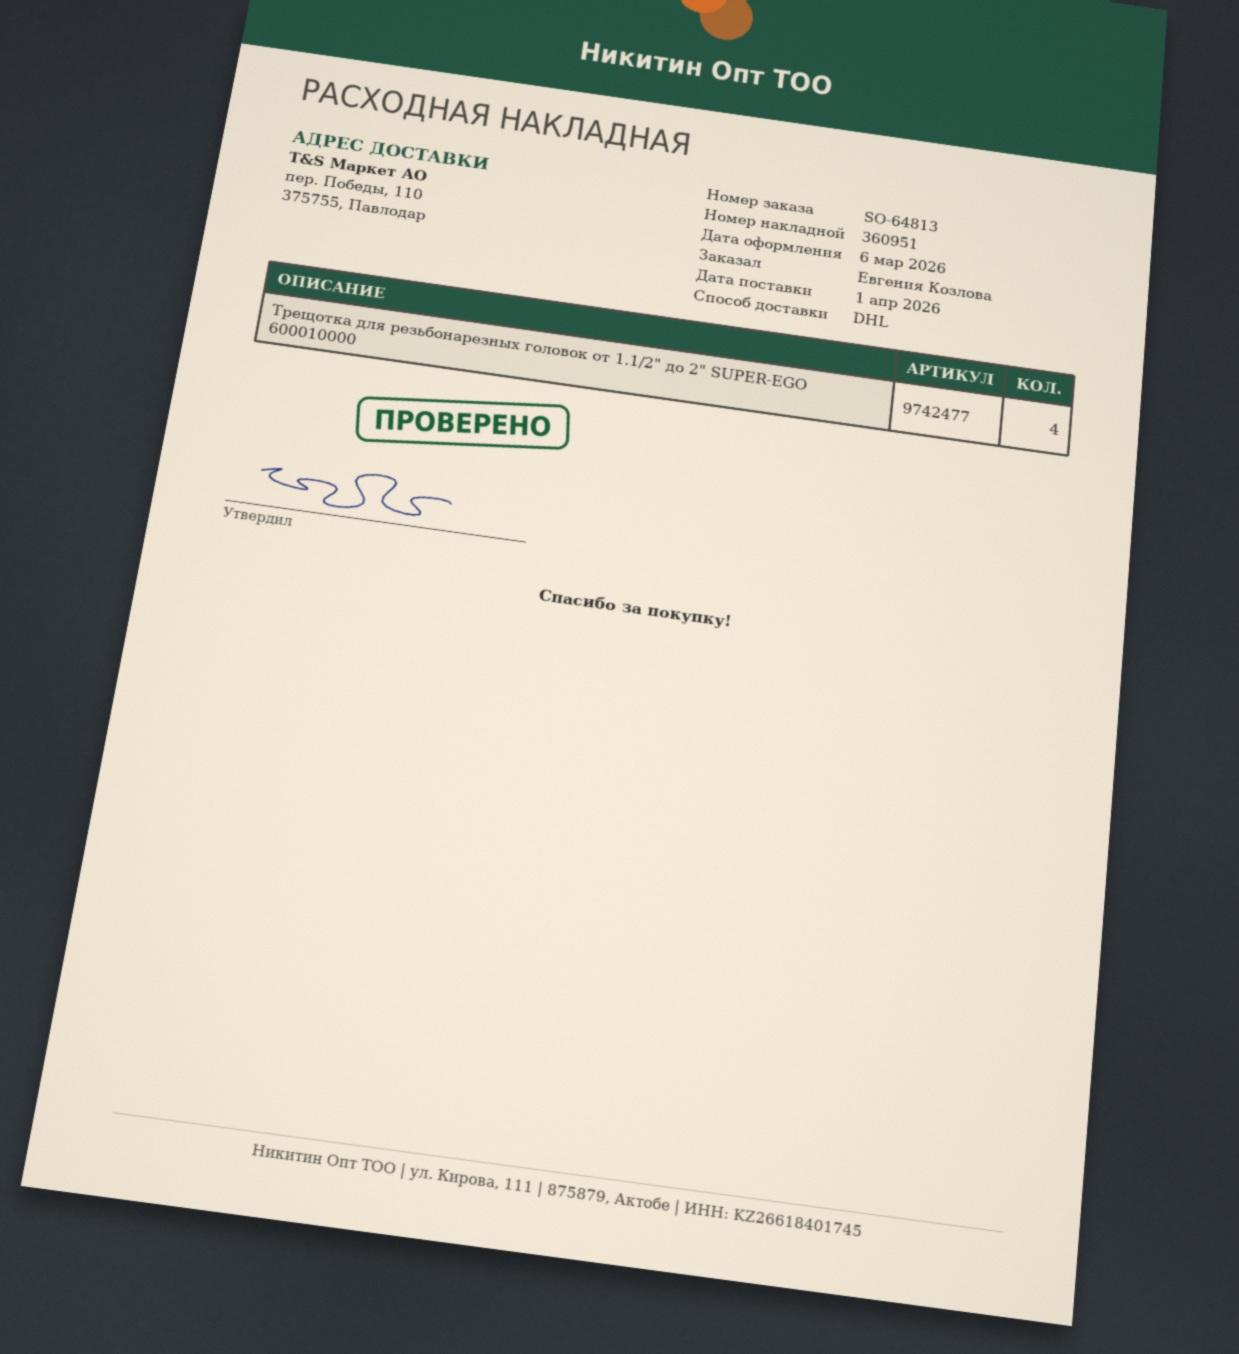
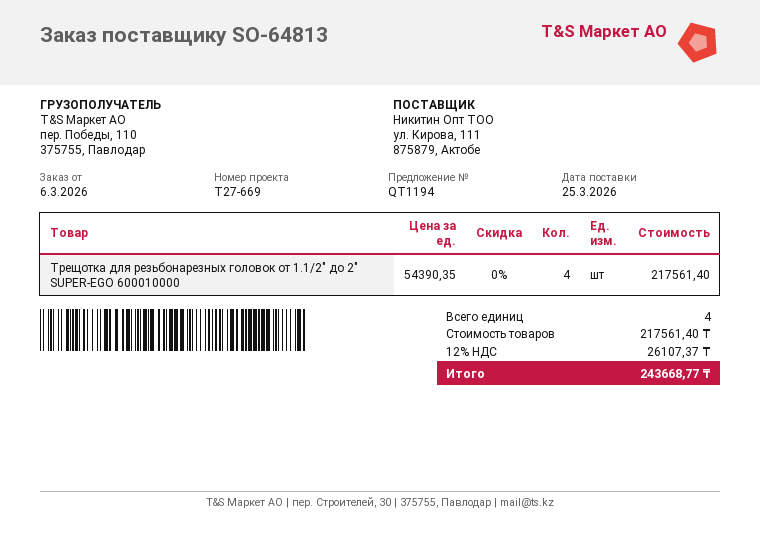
delivery date: 2026-04-01 -> 2026-03-25

